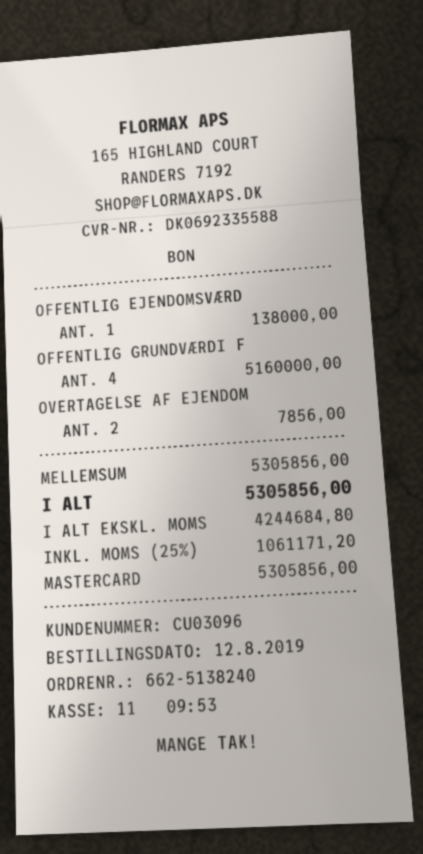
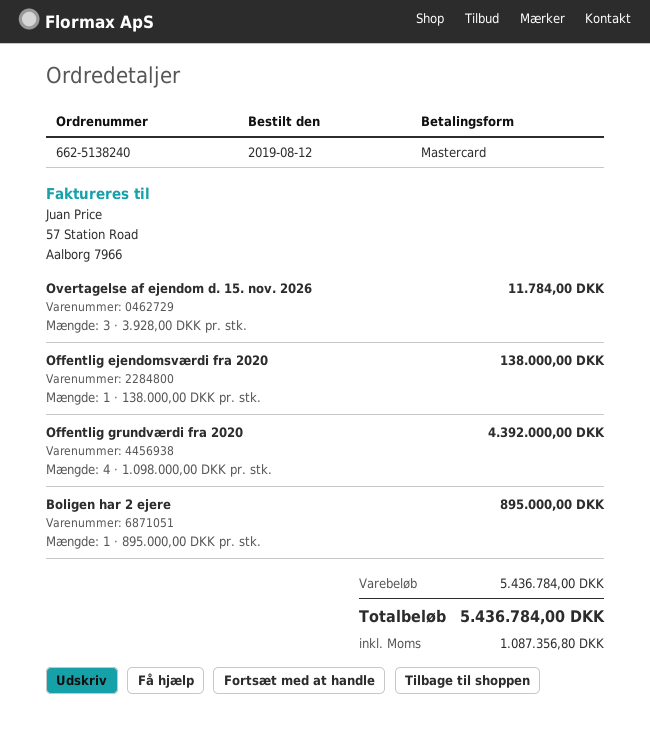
OFFENTLIG GRUNDVÆRDI F: 4 for 5160000.00 -> 4 for 4392000.00
OVERTAGELSE AF EJENDOM: 2 for 7856.00 -> 3 for 11784.00
Boligen har 2 ejere: none -> 1 for 895000.00
subtotal: 5305856.00 -> 5436784.00
tax: 1061171.20 -> 1087356.80
total: 5305856.00 -> 5436784.00

